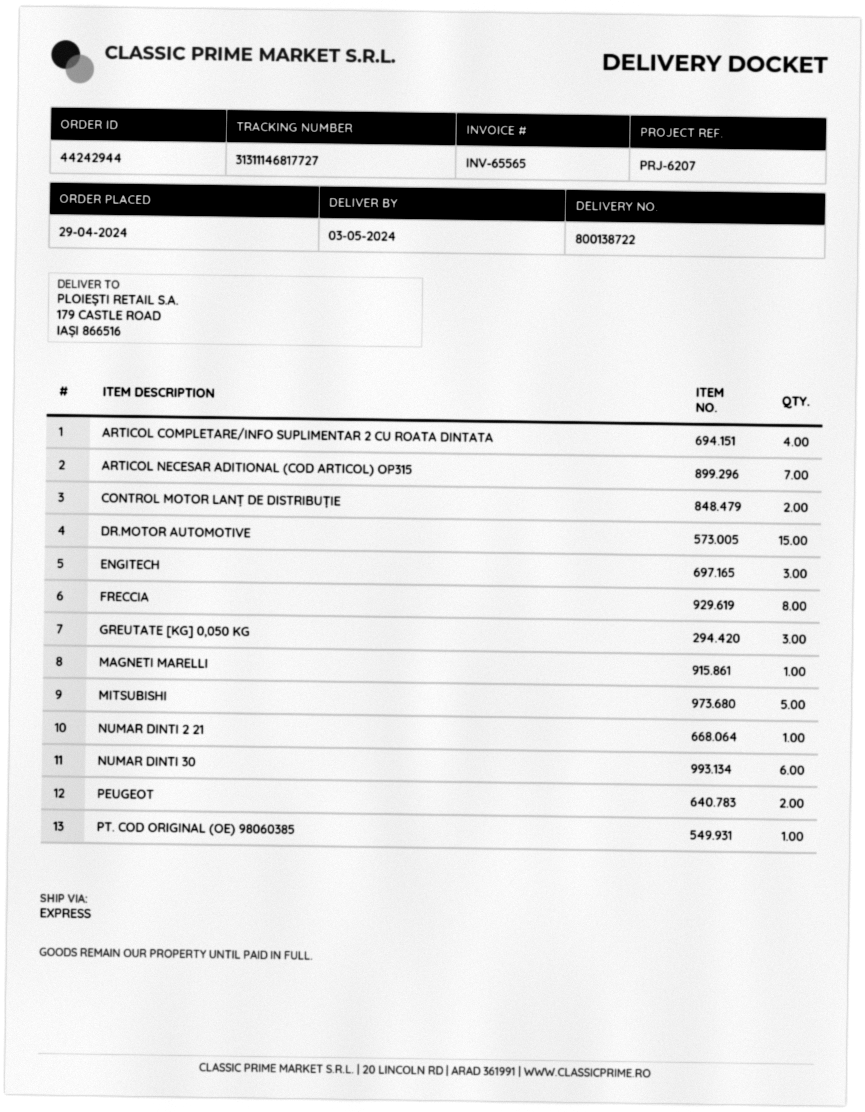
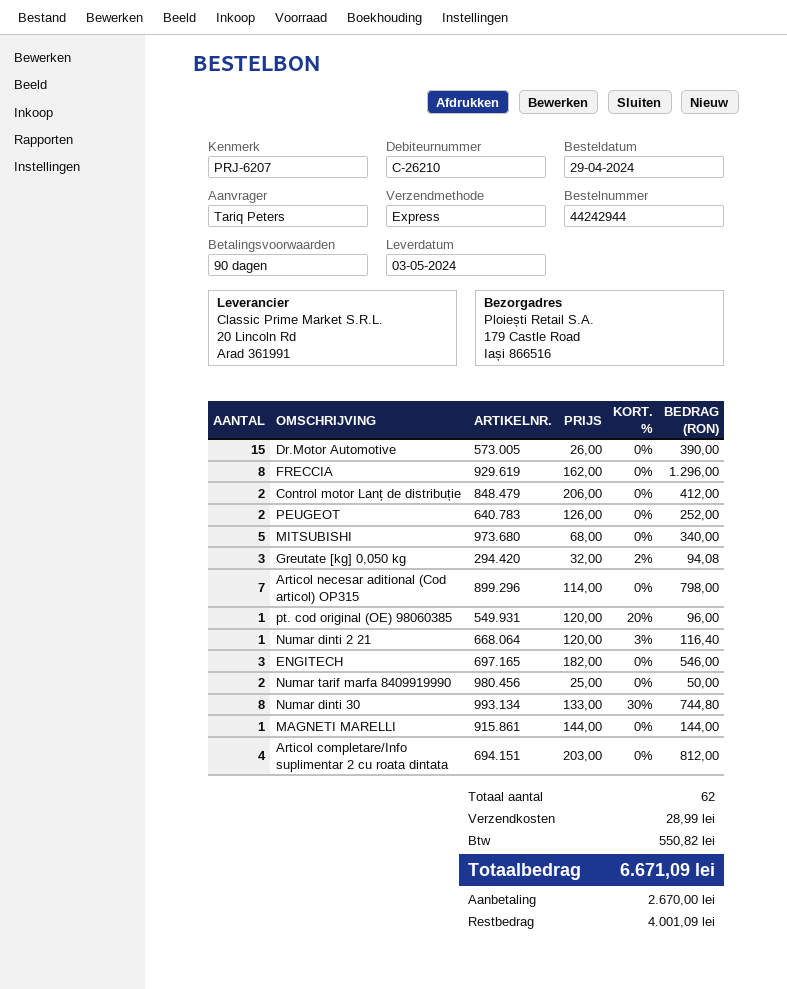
NUMAR DINTI 30: 6 -> 8
Numar tarif marfa 8409919990: none -> 2

